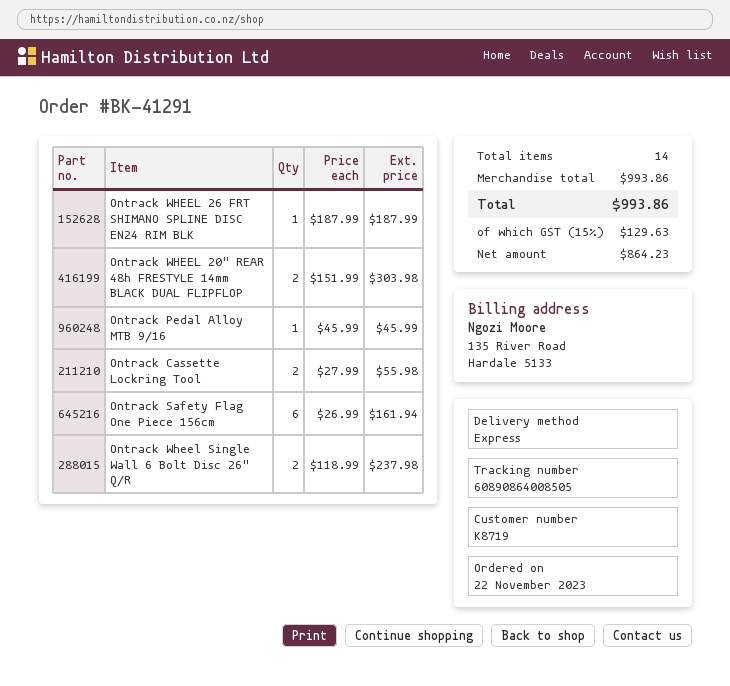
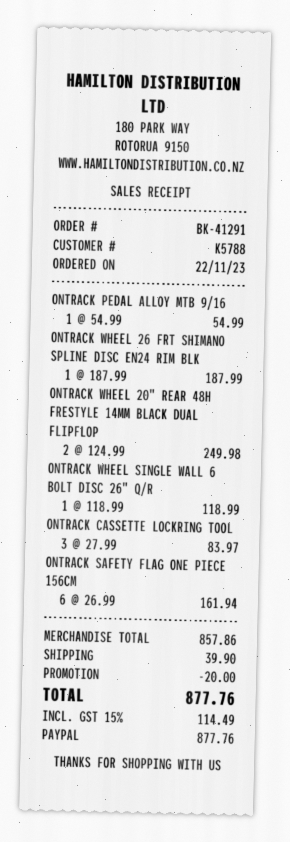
customer number: K8719 -> K5788
Ontrack WHEEL 20" REAR 48h FRESTYLE 14mm BLACK DUAL FLIPFLOP: 2 x 151.99 = 303.98 -> 2 x 124.99 = 249.98
Ontrack Pedal Alloy MTB 9/16: 1 x 45.99 = 45.99 -> 1 x 54.99 = 54.99
Ontrack Cassette Lockring Tool: 2 x 27.99 = 55.98 -> 3 x 27.99 = 83.97
Ontrack Wheel Single Wall 6 Bolt Disc 26" Q/R: 2 x 118.99 = 237.98 -> 1 x 118.99 = 118.99
subtotal: 993.86 -> 857.86
discount: none -> 20.00
shipping: none -> 39.90
tax: 15% = 129.63 -> 15% = 114.49
total: 993.86 -> 877.76

